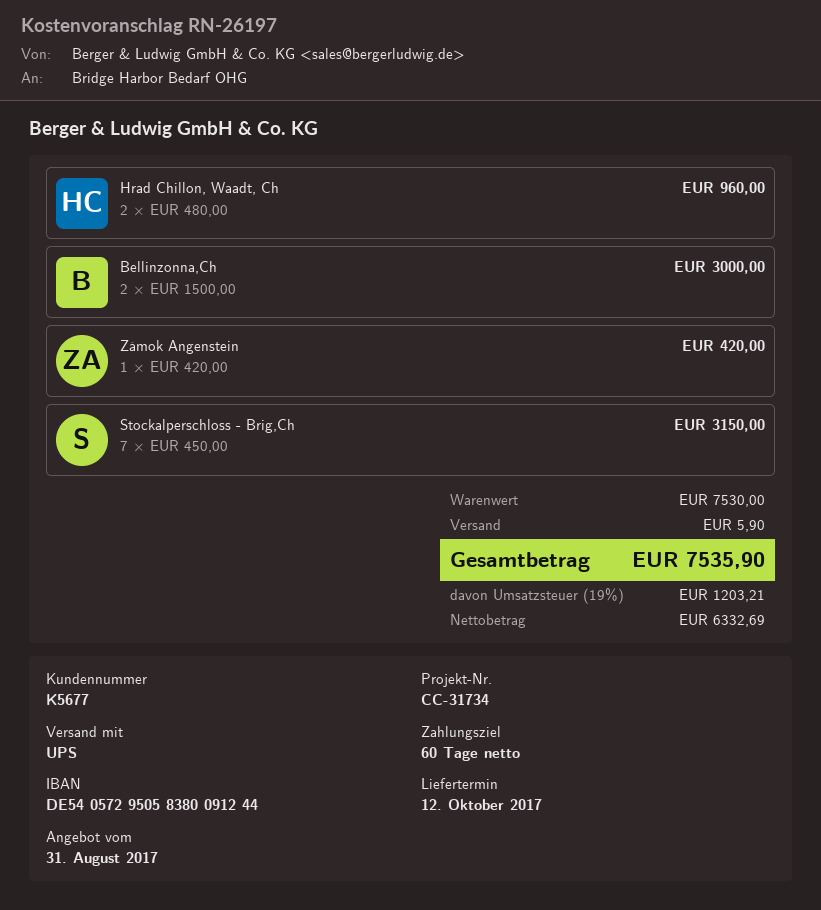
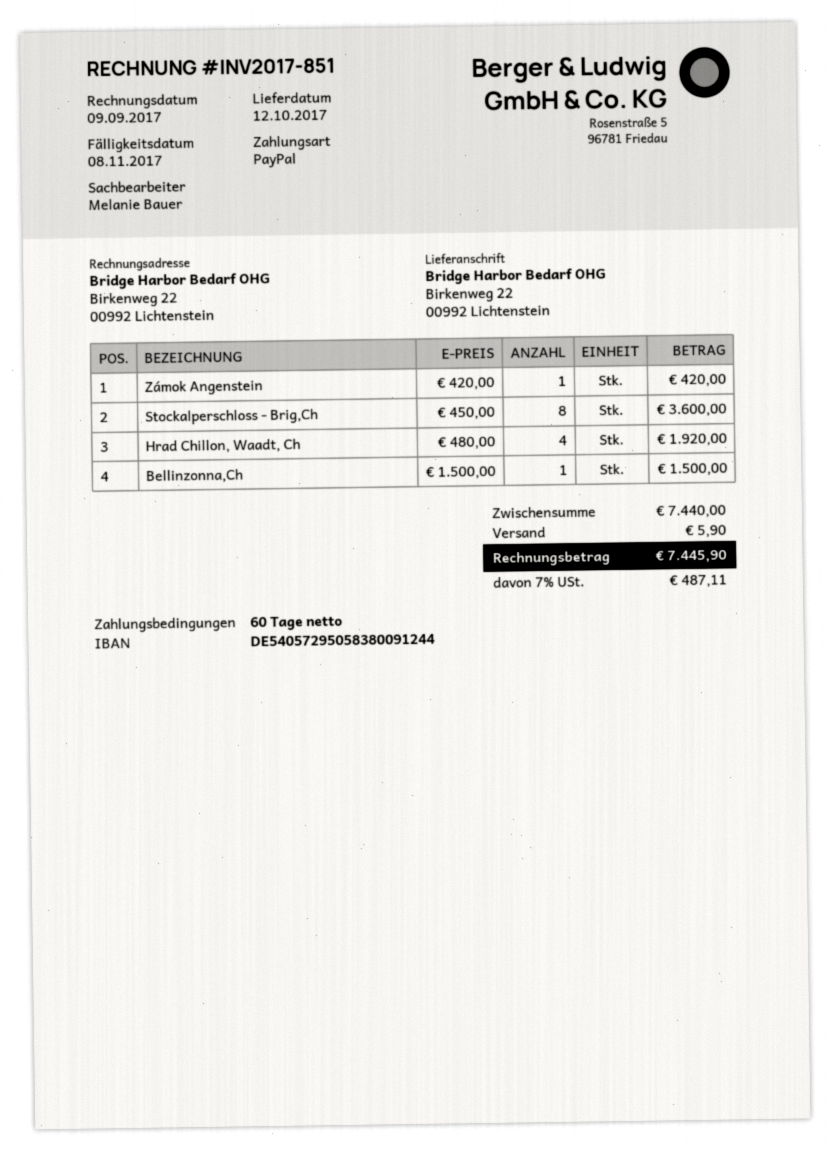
Hrad Chillon, Waadt, Ch: 2 x 480.00 = 960.00 -> 4 x 480.00 = 1920.00
Bellinzonna,Ch: 2 x 1500.00 = 3000.00 -> 1 x 1500.00 = 1500.00
Stockalperschloss - Brig,Ch: 7 x 450.00 = 3150.00 -> 8 x 450.00 = 3600.00
subtotal: 7530.00 -> 7440.00
tax: 19% = 1203.21 -> 7% = 487.11
total: 7535.90 -> 7445.90

